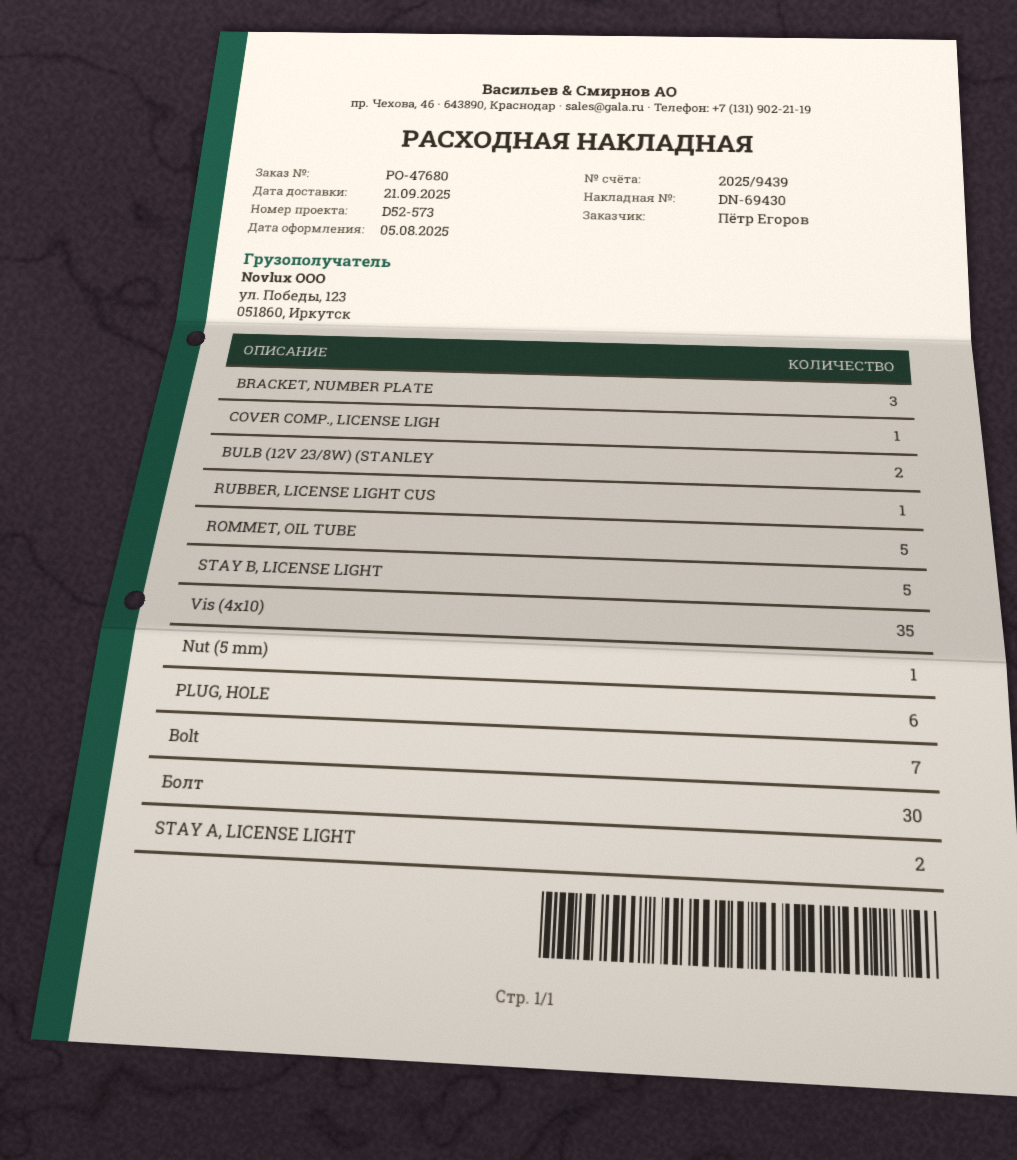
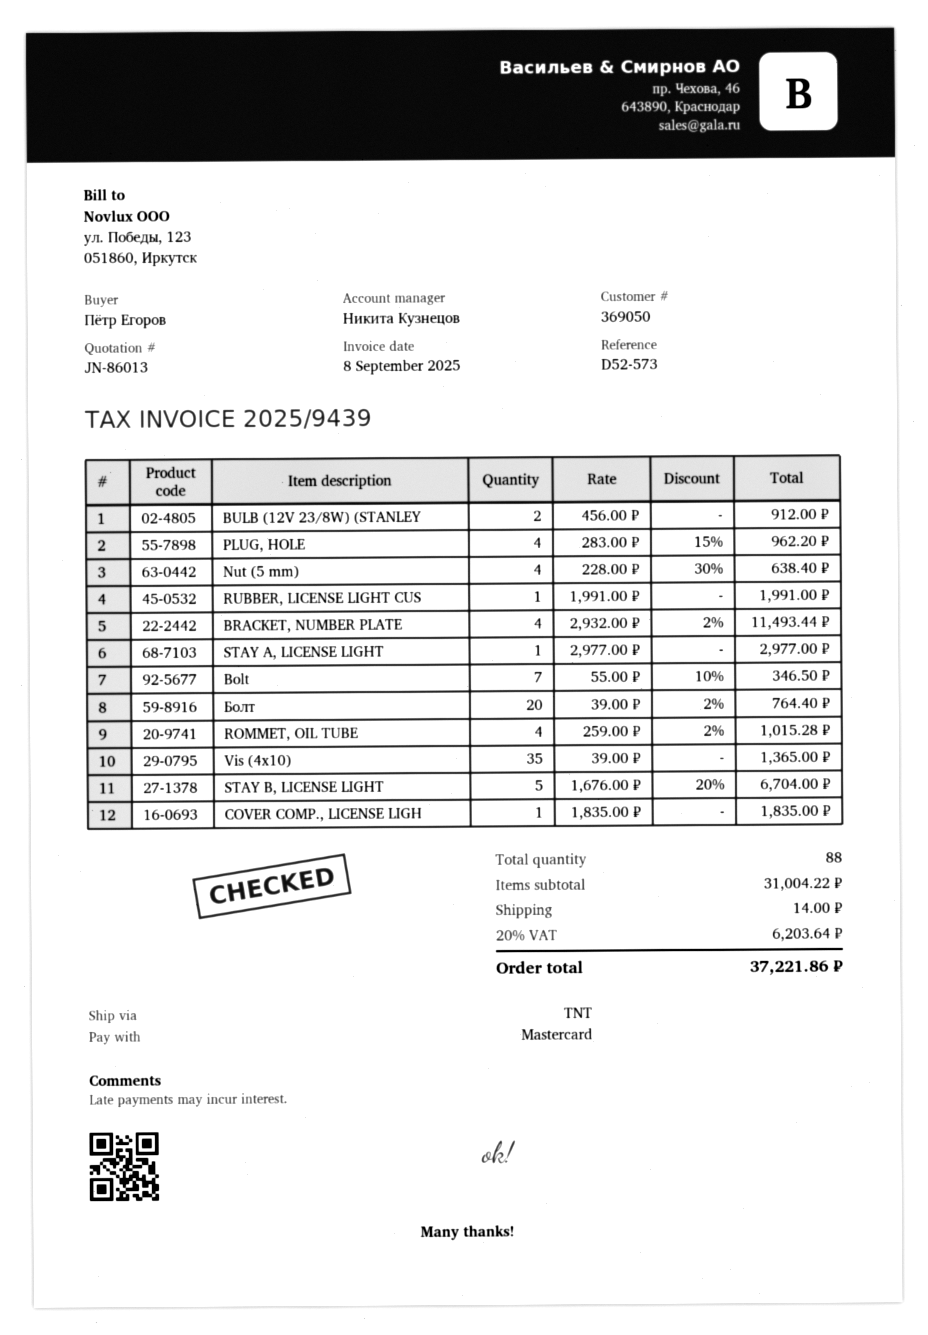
BRACKET, NUMBER PLATE: 3 -> 4
ROMMET, OIL TUBE: 5 -> 4
Nut (5 mm): 1 -> 4
PLUG, HOLE: 6 -> 4
Болт: 30 -> 20
STAY A, LICENSE LIGHT: 2 -> 1

